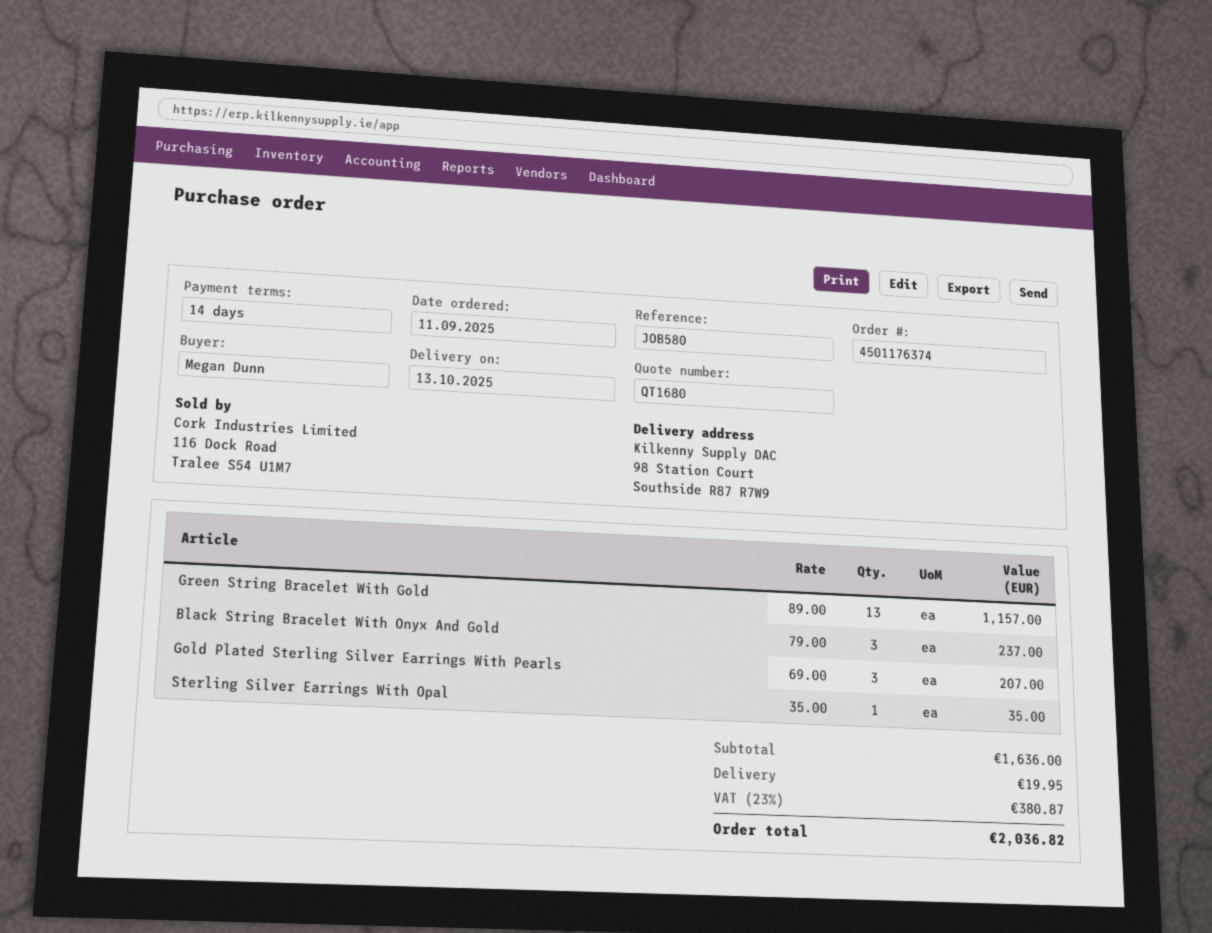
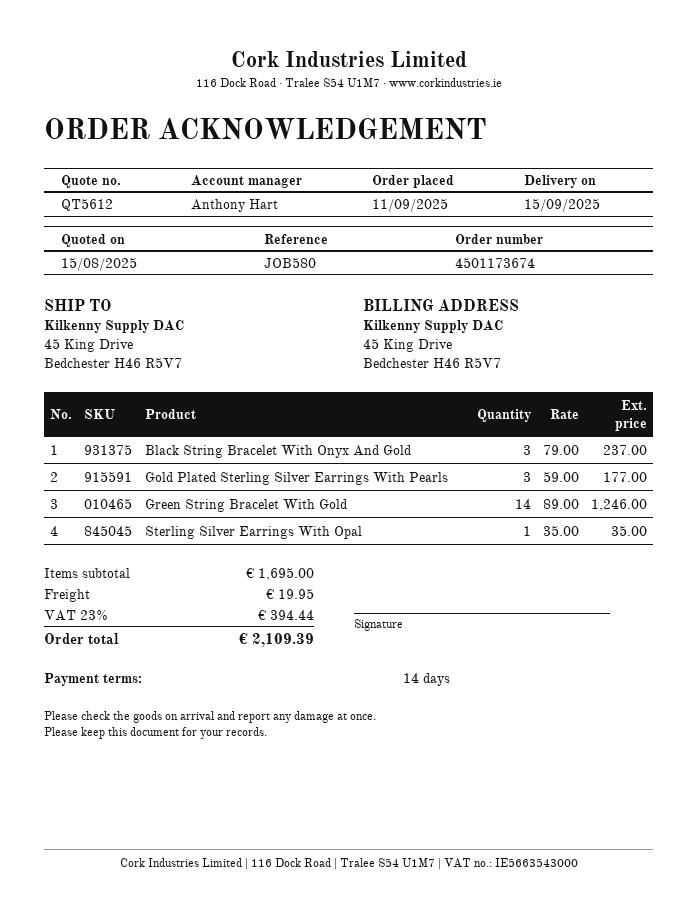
quote number: QT1680 -> QT5612
order number: 4501176374 -> 4501173674
delivery date: 2025-10-13 -> 2025-09-15
ship to: 98 Station Court, Southside R87 R7W9 -> 45 King Drive, Bedchester H46 R5V7
Green String Bracelet With Gold: 13 x 89.00 = 1157.00 -> 14 x 89.00 = 1246.00
Gold Plated Sterling Silver Earrings With Pearls: 3 x 69.00 = 207.00 -> 3 x 59.00 = 177.00
subtotal: 1636.00 -> 1695.00
tax: 23% = 380.87 -> 23% = 394.44
total: 2036.82 -> 2109.39

